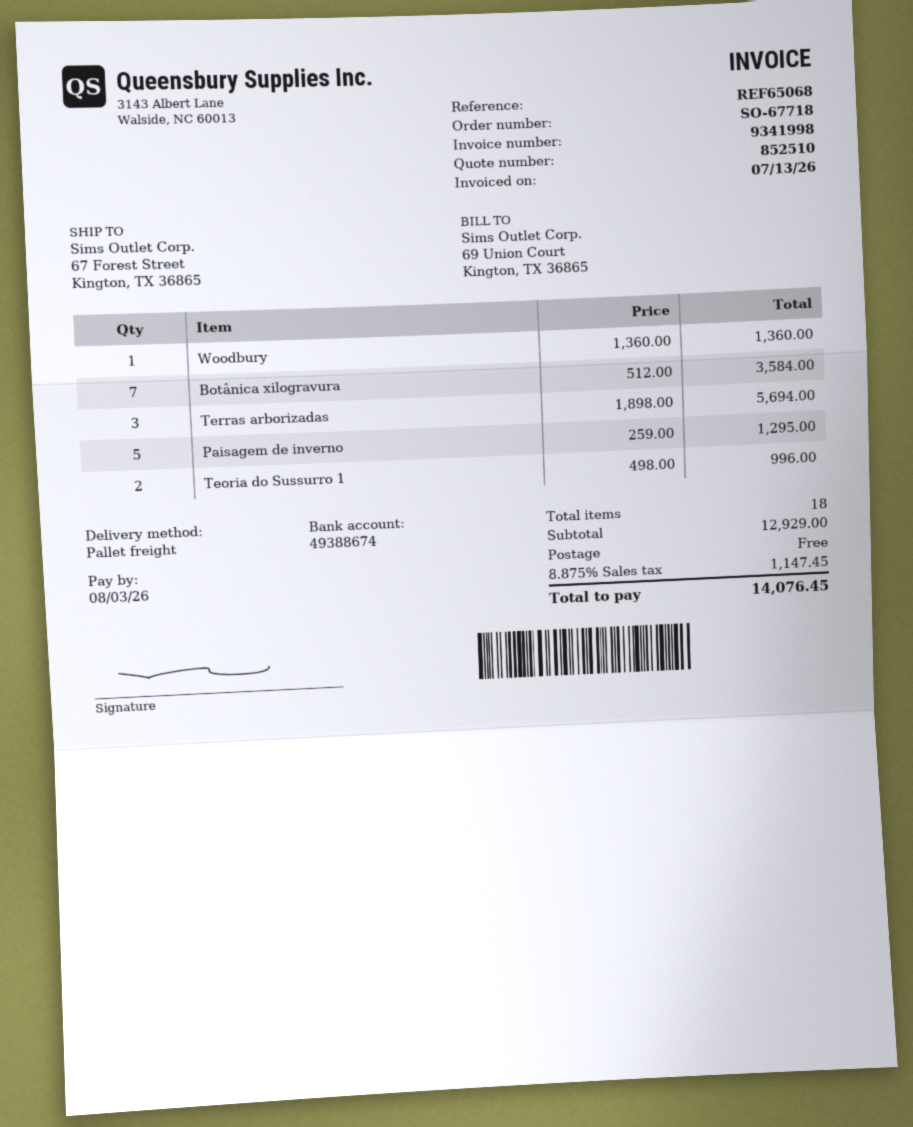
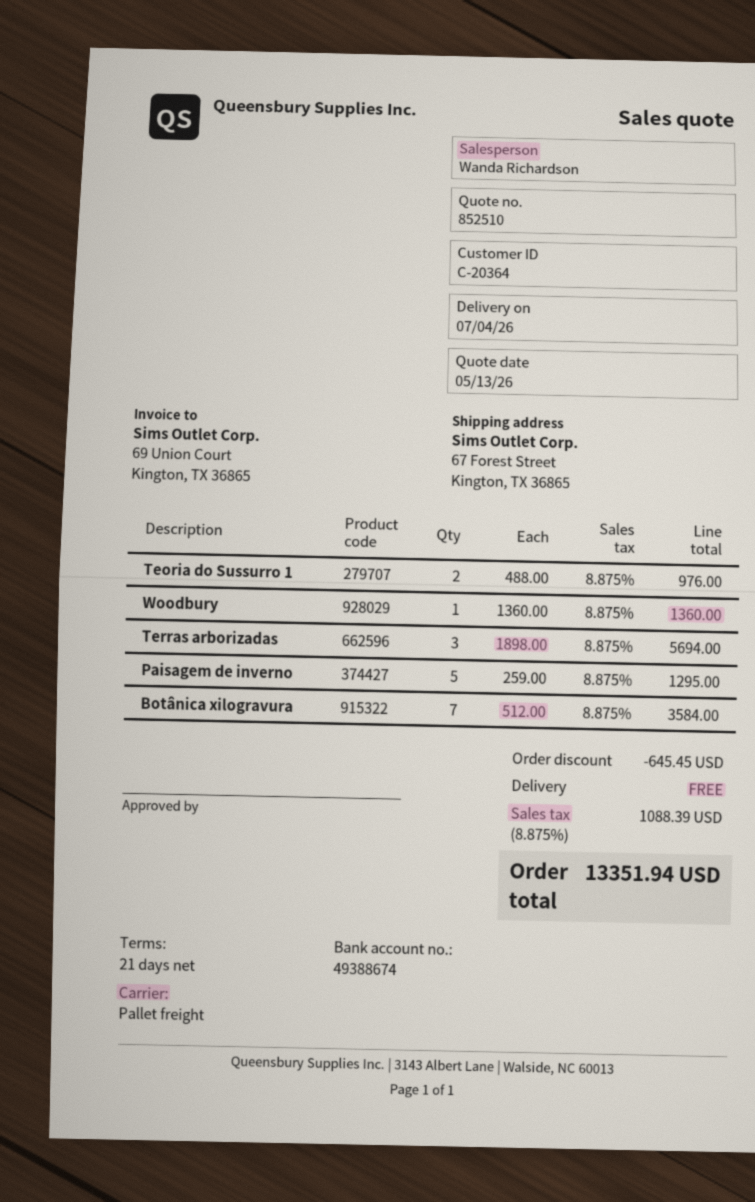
Teoria do Sussurro 1: 2 x 498.00 = 996.00 -> 2 x 488.00 = 976.00
discount: none -> 645.45
tax: 8.875% = 1147.45 -> 8.875% = 1088.39
total: 14076.45 -> 13351.94

